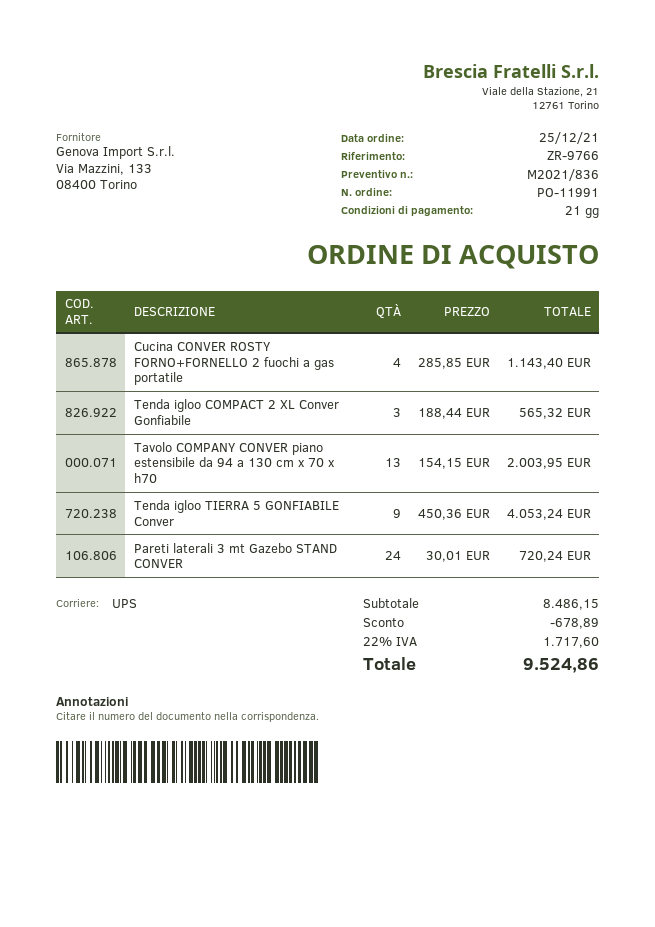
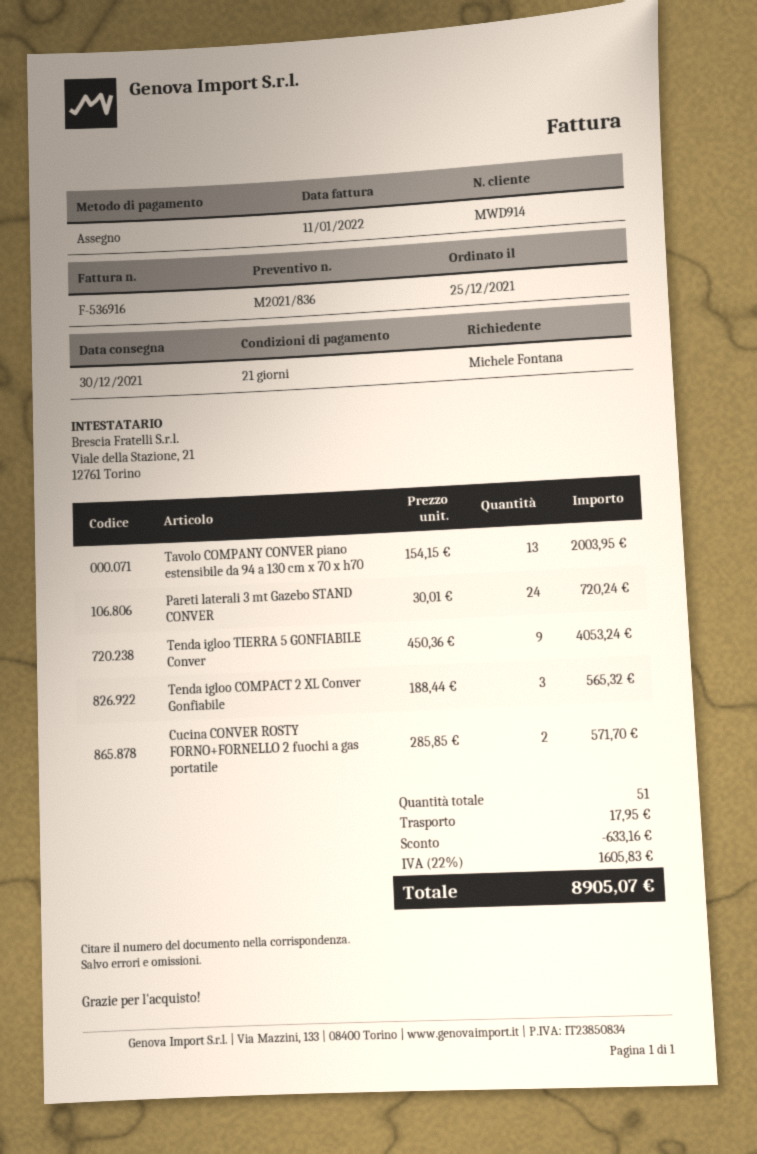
Cucina CONVER ROSTY FORNO+FORNELLO 2 fuochi a gas portatile: 4 x 285.85 = 1143.40 -> 2 x 285.85 = 571.70
discount: 678.89 -> 633.16
shipping: none -> 17.95
tax: 22% = 1717.60 -> 22% = 1605.83
total: 9524.86 -> 8905.07

